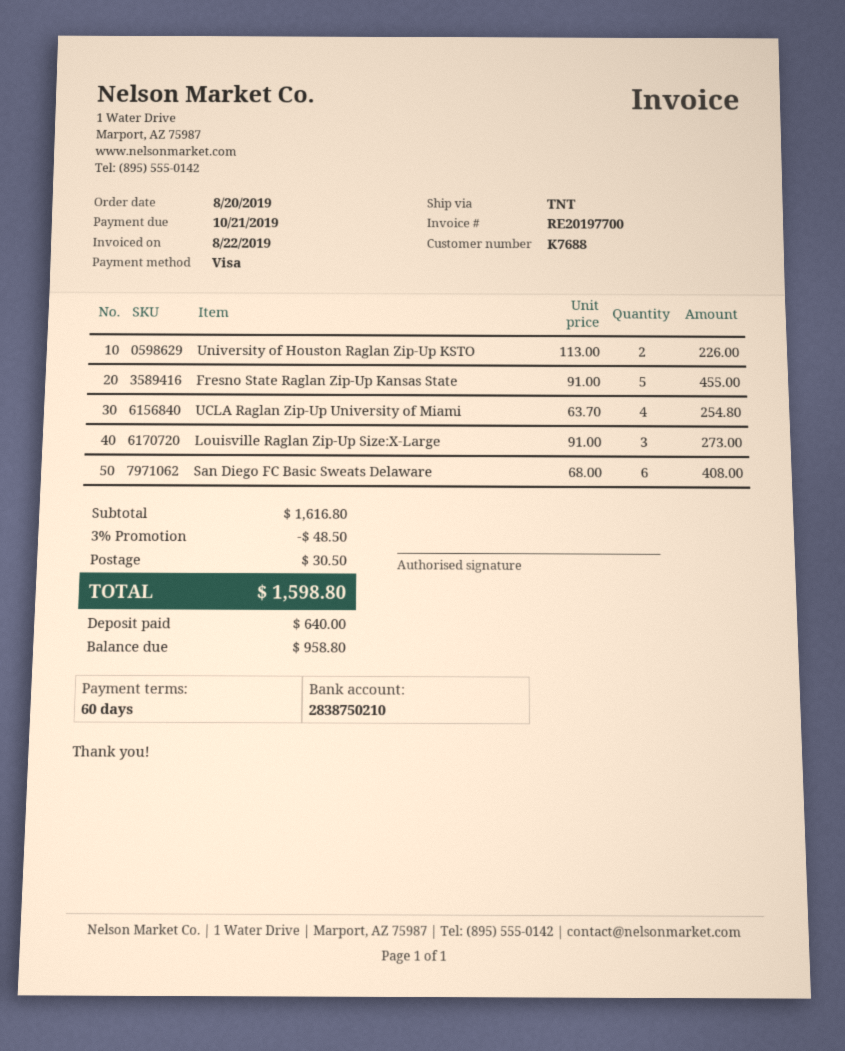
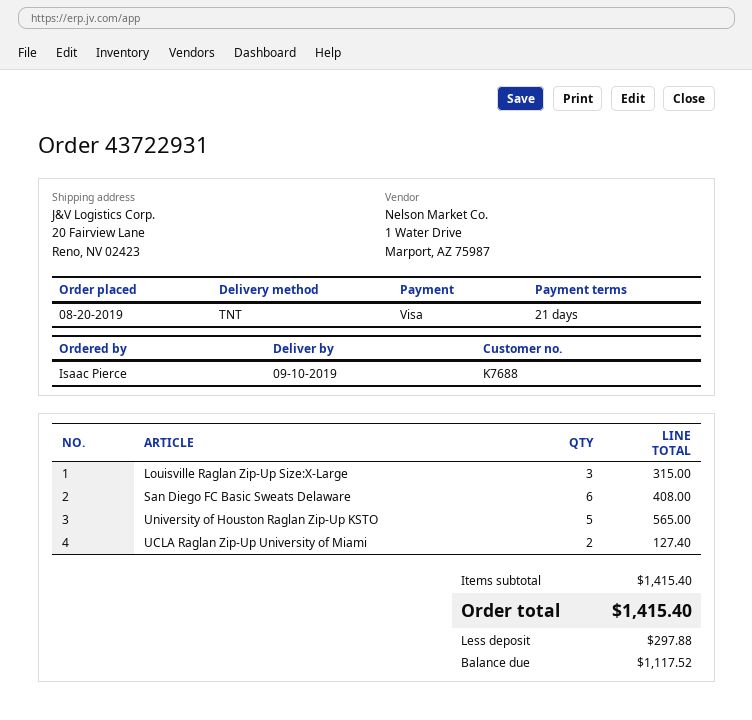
payment terms: 60 days -> 21 days
University of Houston Raglan Zip-Up KSTO: 2 for 226.00 -> 5 for 565.00
Fresno State Raglan Zip-Up Kansas State: 5 for 455.00 -> none
UCLA Raglan Zip-Up University of Miami: 4 for 254.80 -> 2 for 127.40
Louisville Raglan Zip-Up Size:X-Large: 3 for 273.00 -> 3 for 315.00
subtotal: 1616.80 -> 1415.40
discount: 3% = 48.50 -> none
shipping: 30.50 -> none
total: 1598.80 -> 1415.40
deposit: 640.00 -> 297.88
balance: 958.80 -> 1117.52

